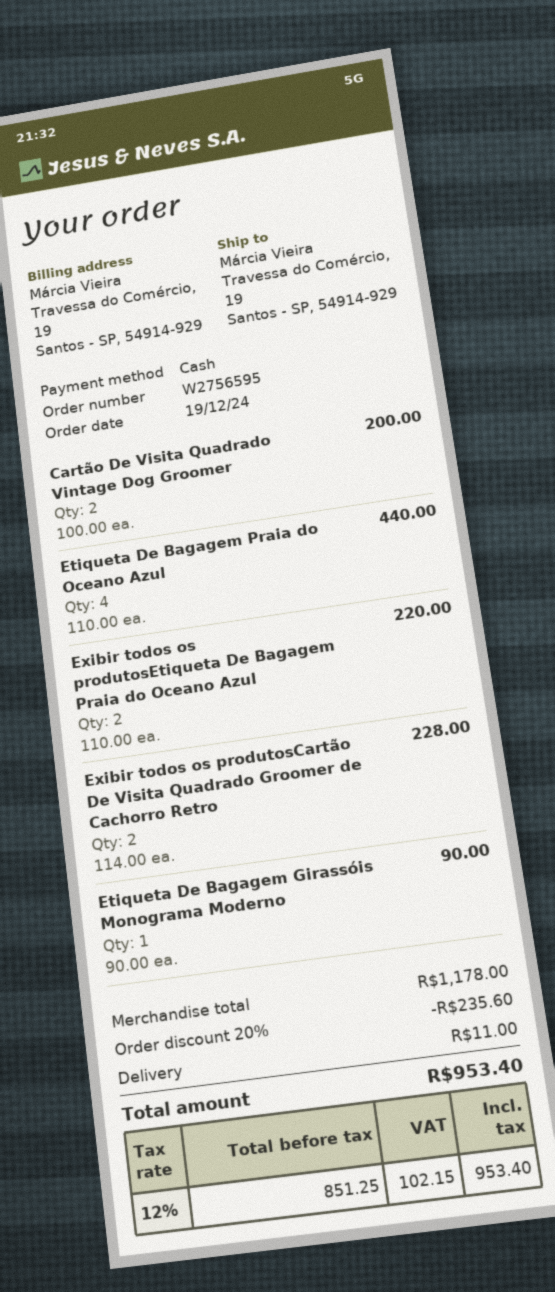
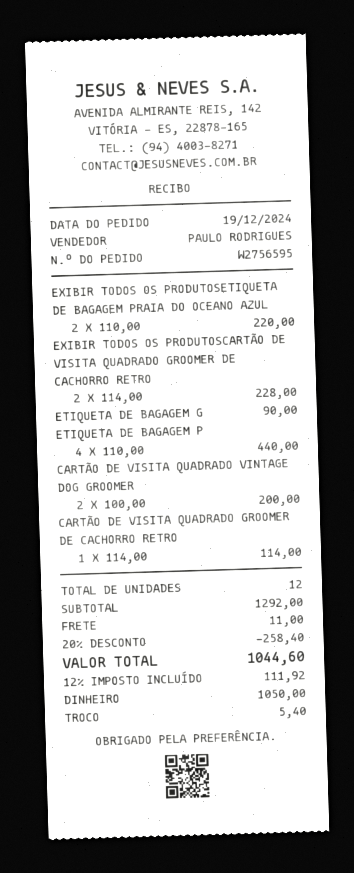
CARTÃO DE VISITA QUADRADO GROOMER DE CACHORRO RETRO: none -> 1 x 114.00 = 114.00
subtotal: 1178.00 -> 1292.00
discount: 20% = 235.60 -> 20% = 258.40
tax: 12% = 102.15 -> 12% = 111.92
total: 953.40 -> 1044.60

